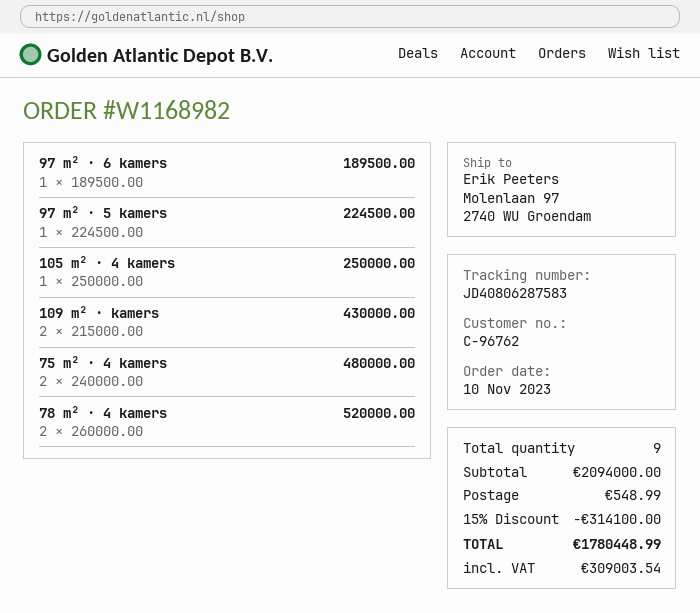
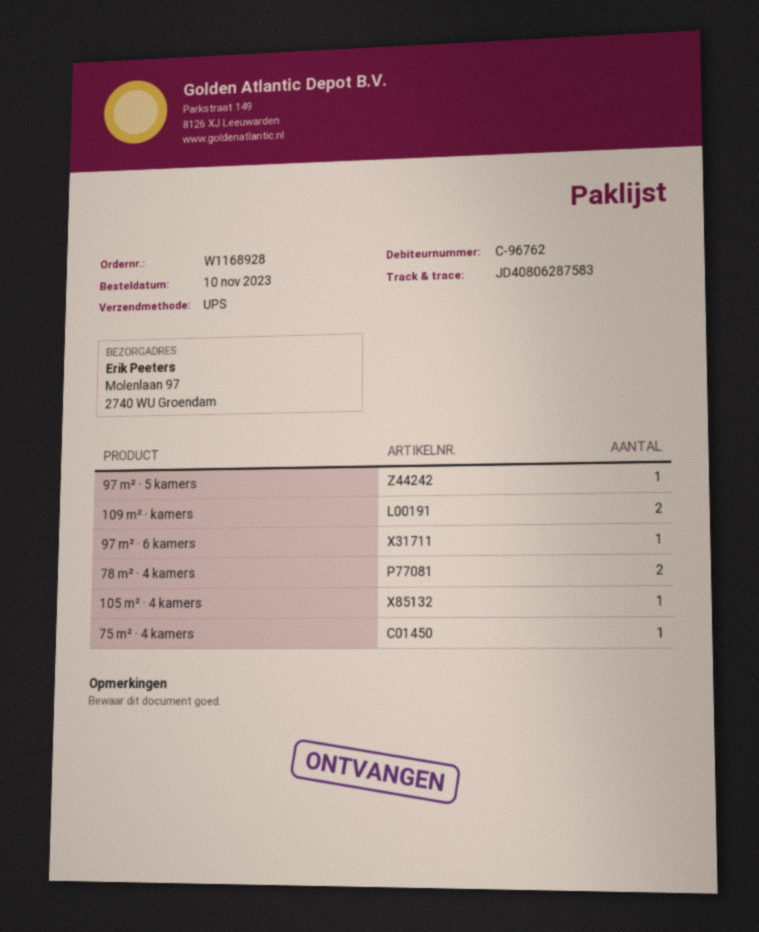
order number: W1168982 -> W1168928
75 m² · 4 kamers: 2 -> 1

